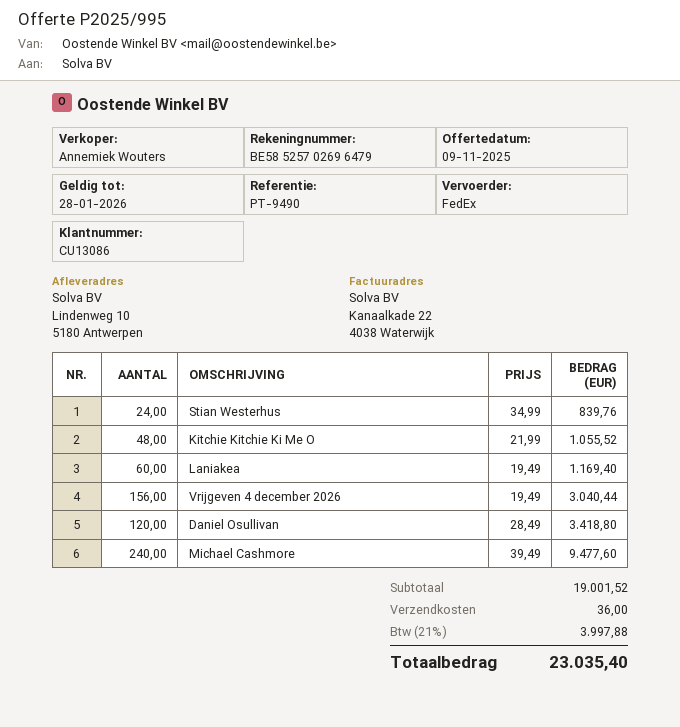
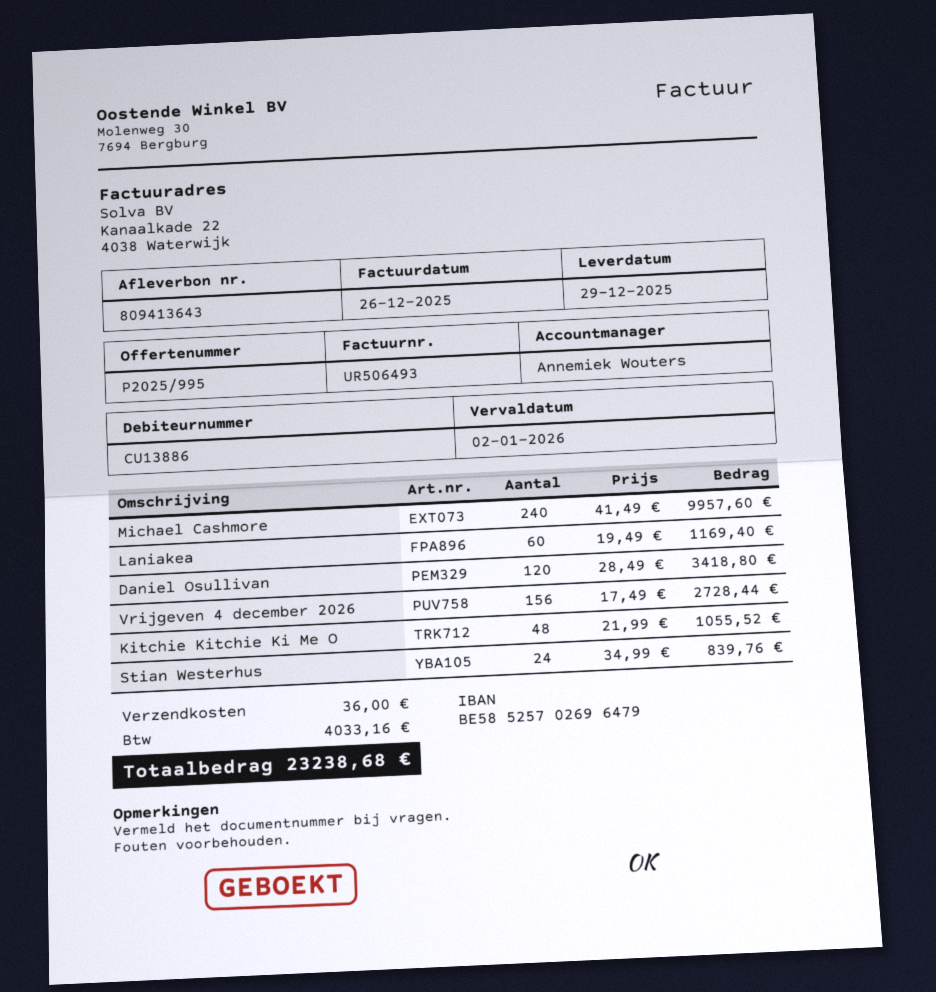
customer number: CU13086 -> CU13886
Vrijgeven 4 december 2026: 156 x 19.49 = 3040.44 -> 156 x 17.49 = 2728.44
Michael Cashmore: 240 x 39.49 = 9477.60 -> 240 x 41.49 = 9957.60
tax: 3997.88 -> 4033.16
total: 23035.40 -> 23238.68

